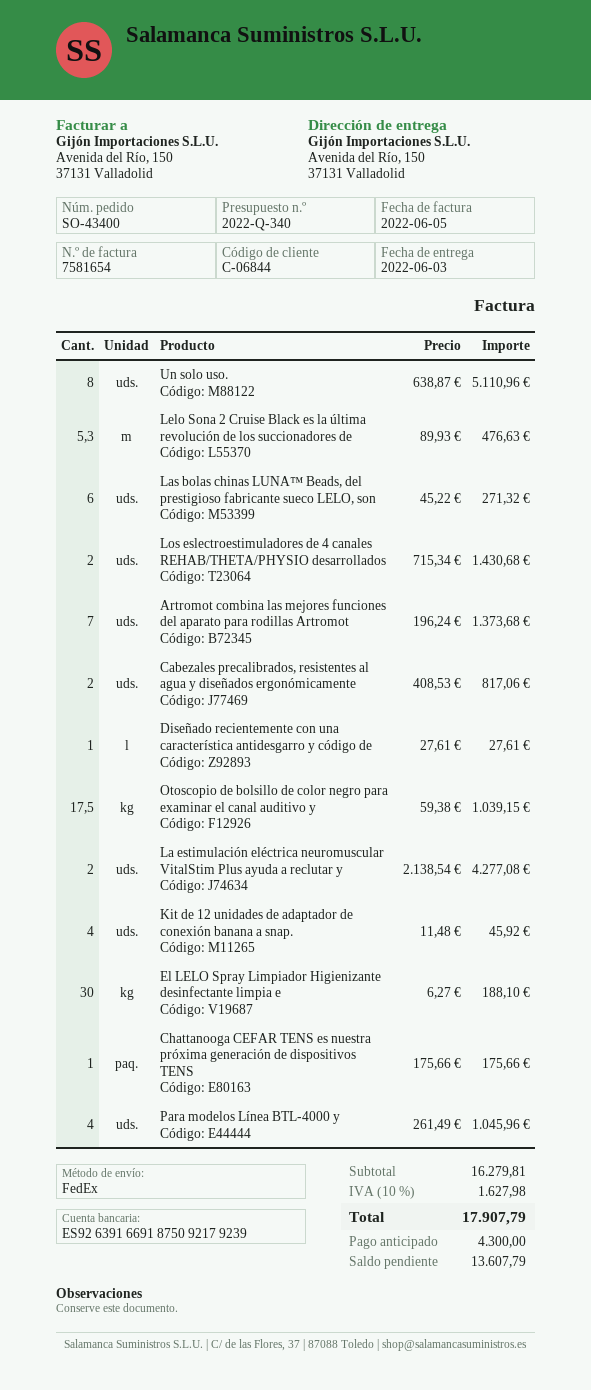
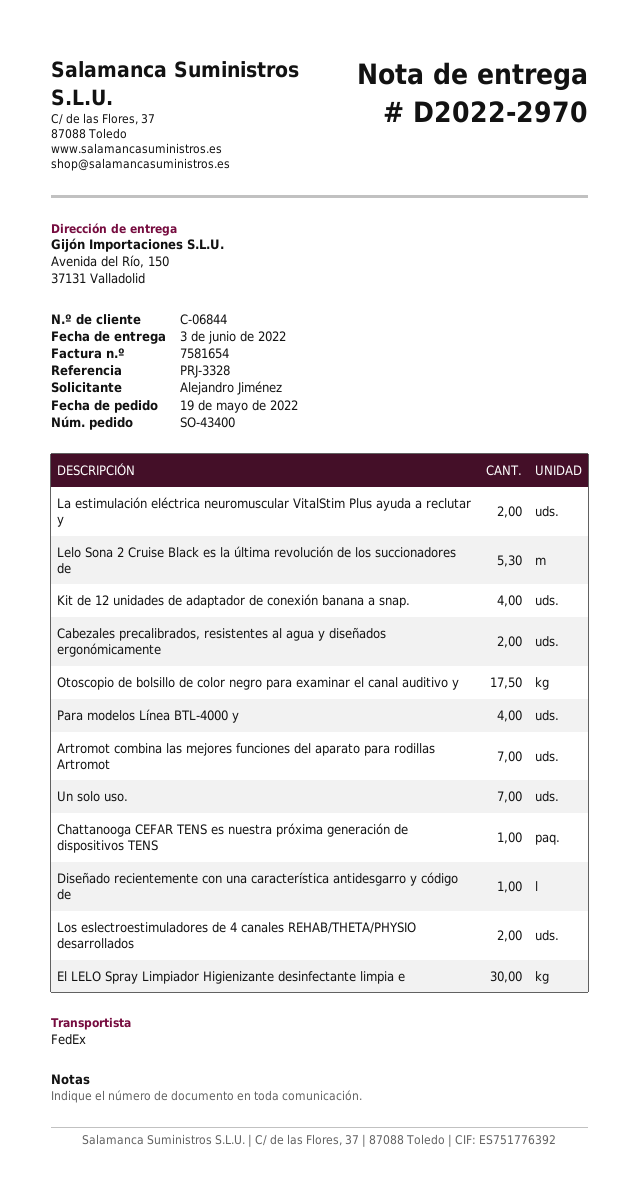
Un solo uso.: 8 -> 7
Las bolas chinas LUNA™ Beads, del prestigioso fabricante sueco LELO, son: 6 -> none

